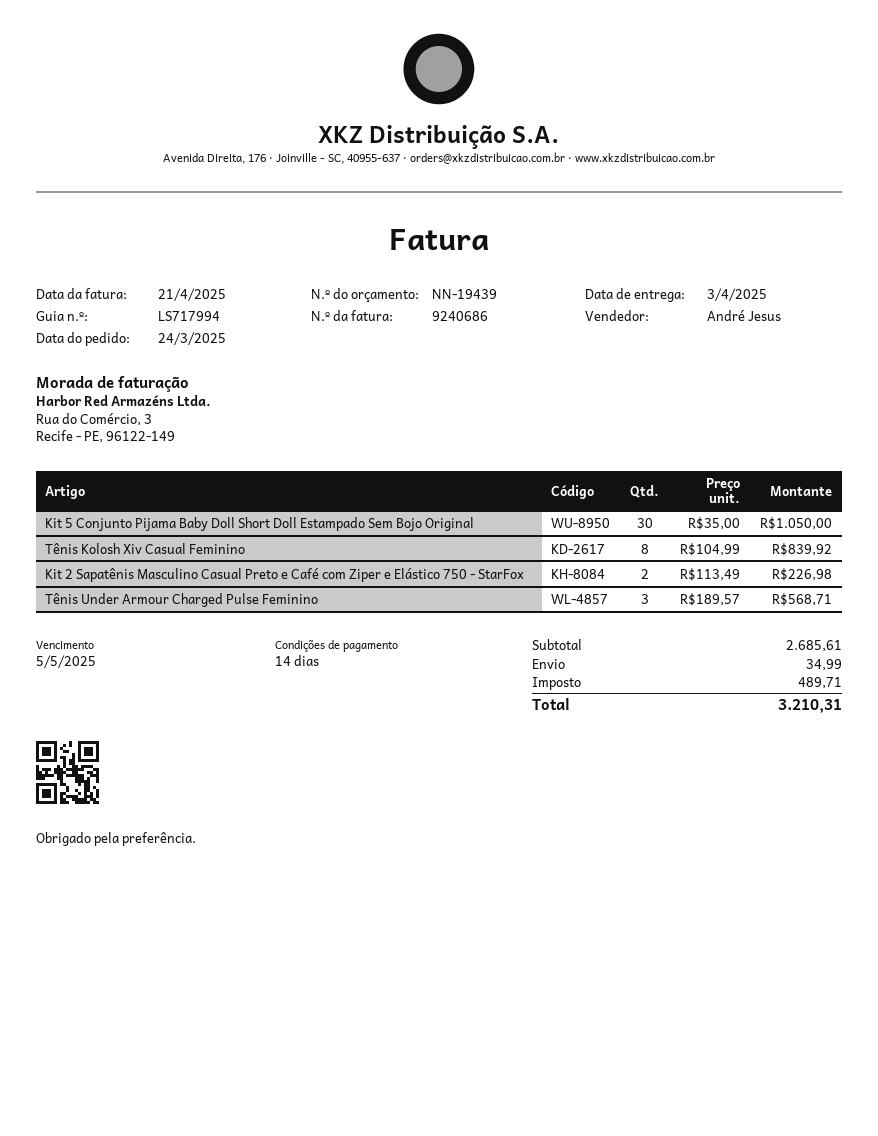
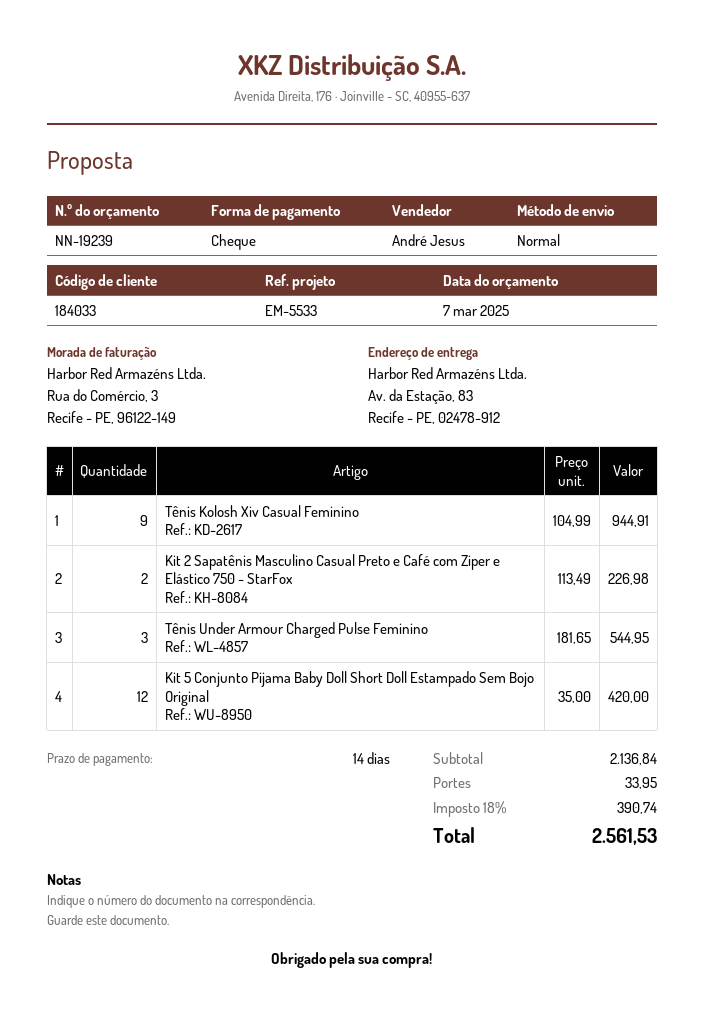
quote number: NN-19439 -> NN-19239
Kit 5 Conjunto Pijama Baby Doll Short Doll Estampado Sem Bojo Original: 30 x 35.00 = 1050.00 -> 12 x 35.00 = 420.00
Tênis Kolosh Xiv Casual Feminino: 8 x 104.99 = 839.92 -> 9 x 104.99 = 944.91
Tênis Under Armour Charged Pulse Feminino: 3 x 189.57 = 568.71 -> 3 x 181.65 = 544.95
subtotal: 2685.61 -> 2136.84
shipping: 34.99 -> 33.95
tax: 489.71 -> 390.74
total: 3210.31 -> 2561.53

